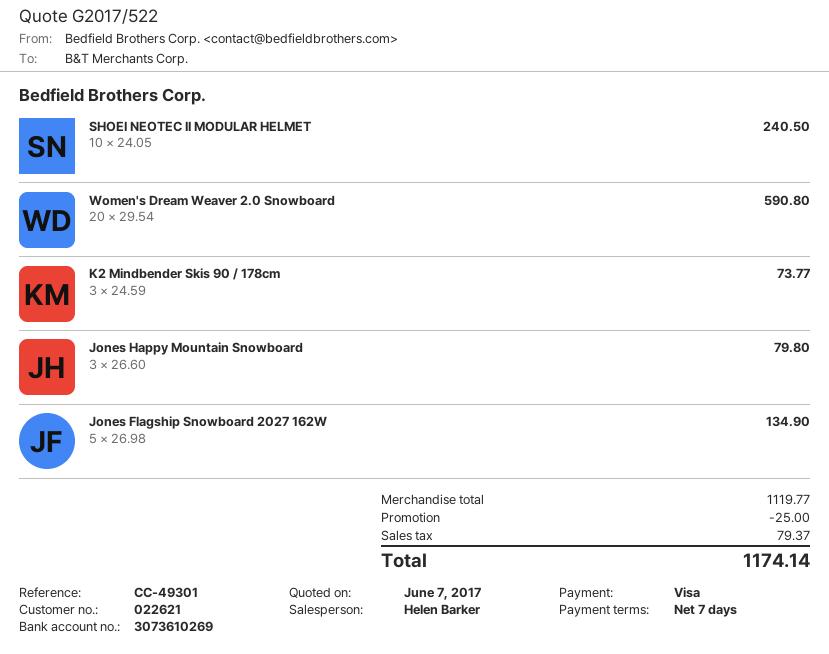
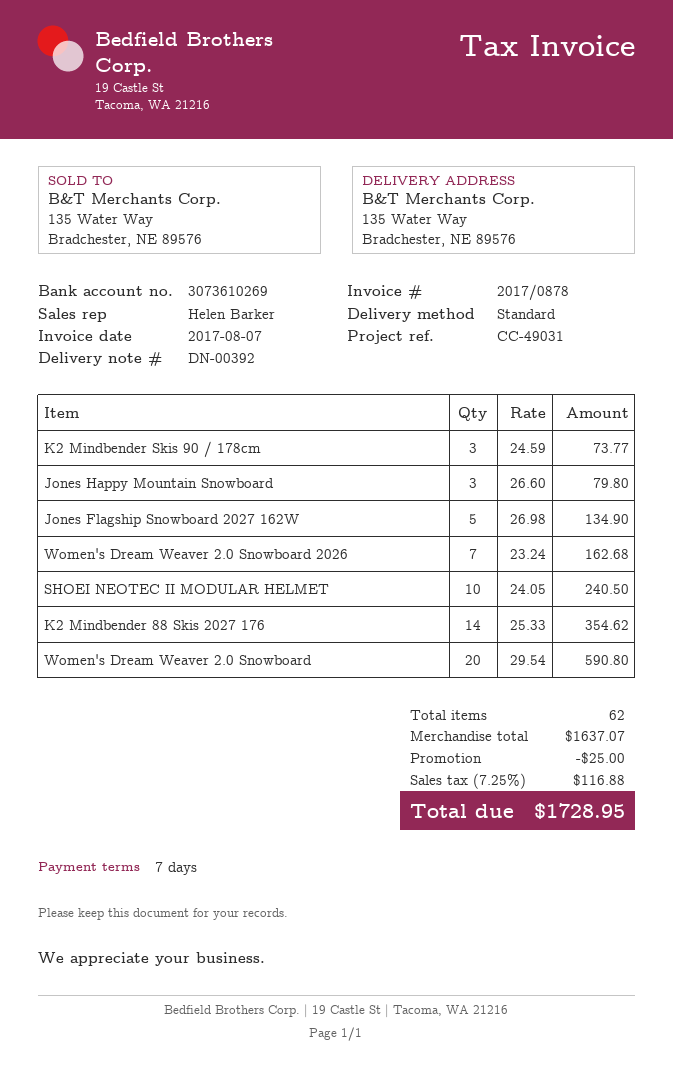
reference: CC-49301 -> CC-49031
Women's Dream Weaver 2.0 Snowboard 2026: none -> 7 x 23.24 = 162.68
K2 Mindbender 88 Skis 2027 176: none -> 14 x 25.33 = 354.62
subtotal: 1119.77 -> 1637.07
tax: 79.37 -> 116.88
total: 1174.14 -> 1728.95

